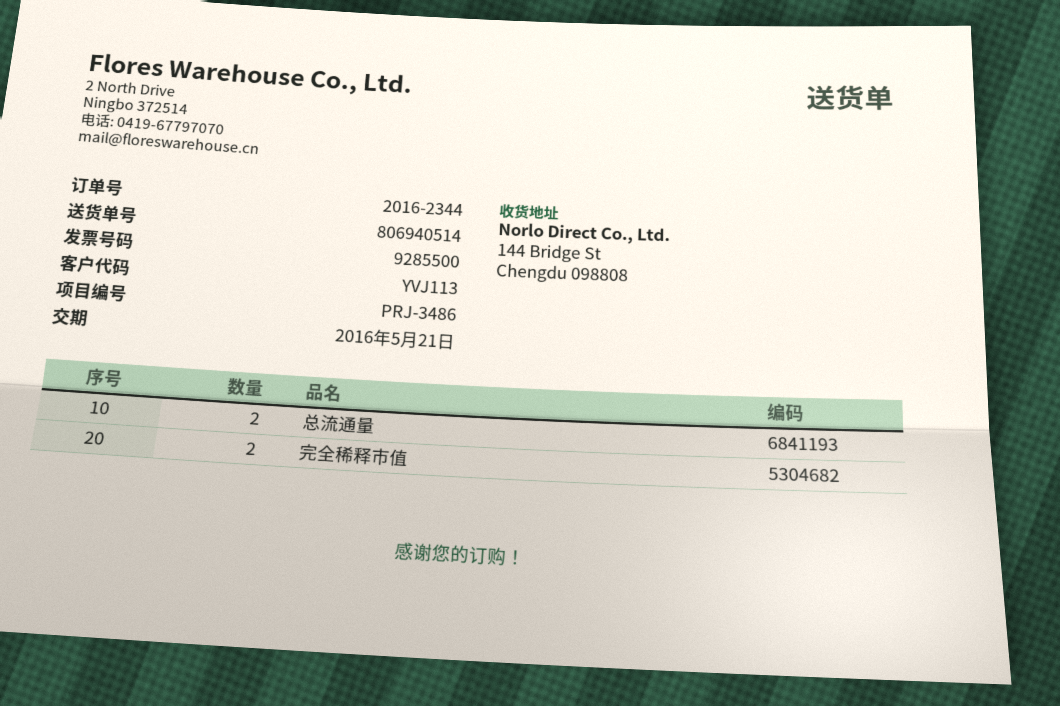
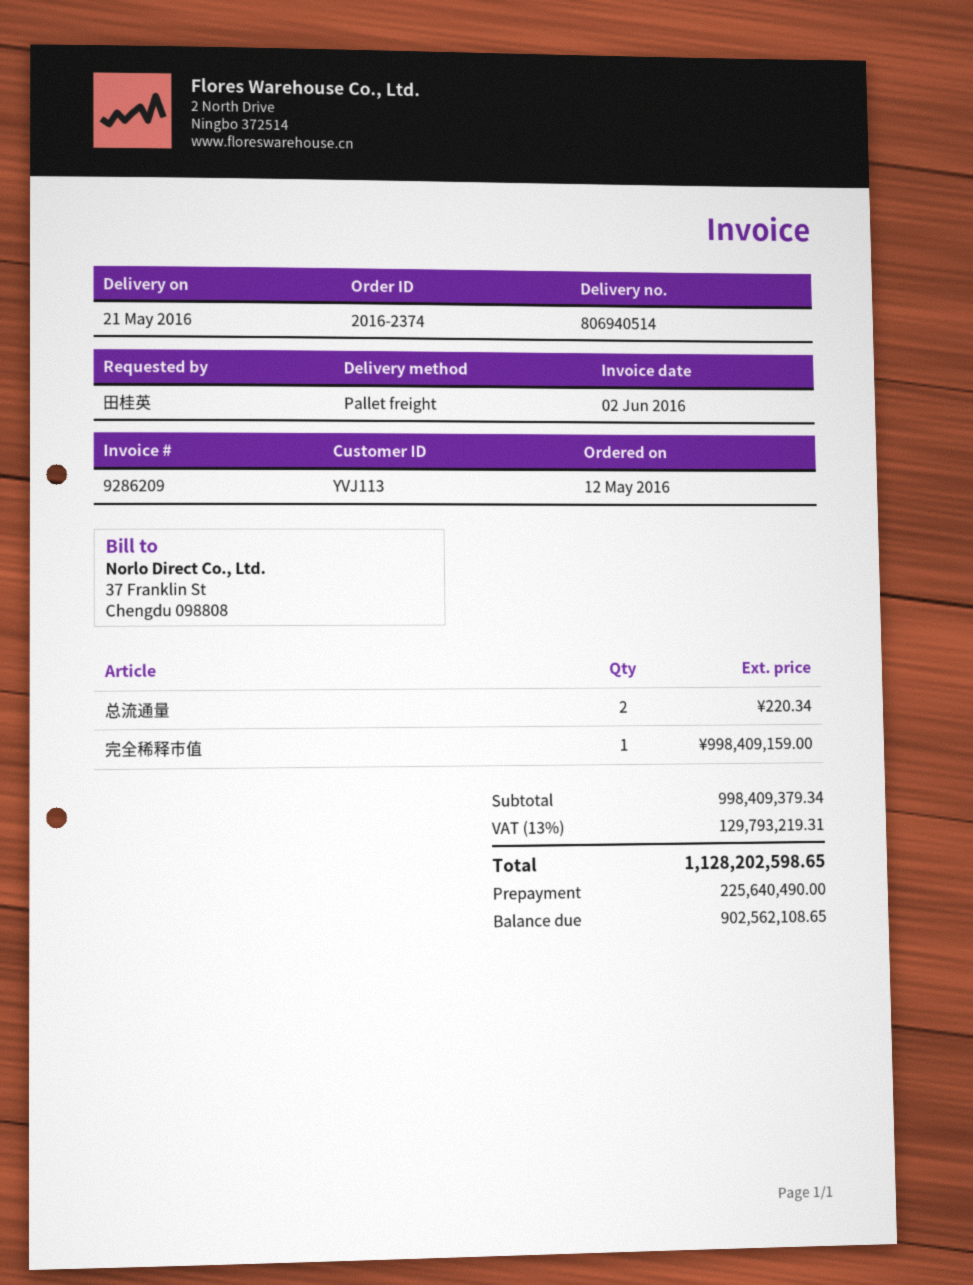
order number: 2016-2344 -> 2016-2374
invoice number: 9285500 -> 9286209
完全稀释市值: 2 -> 1

